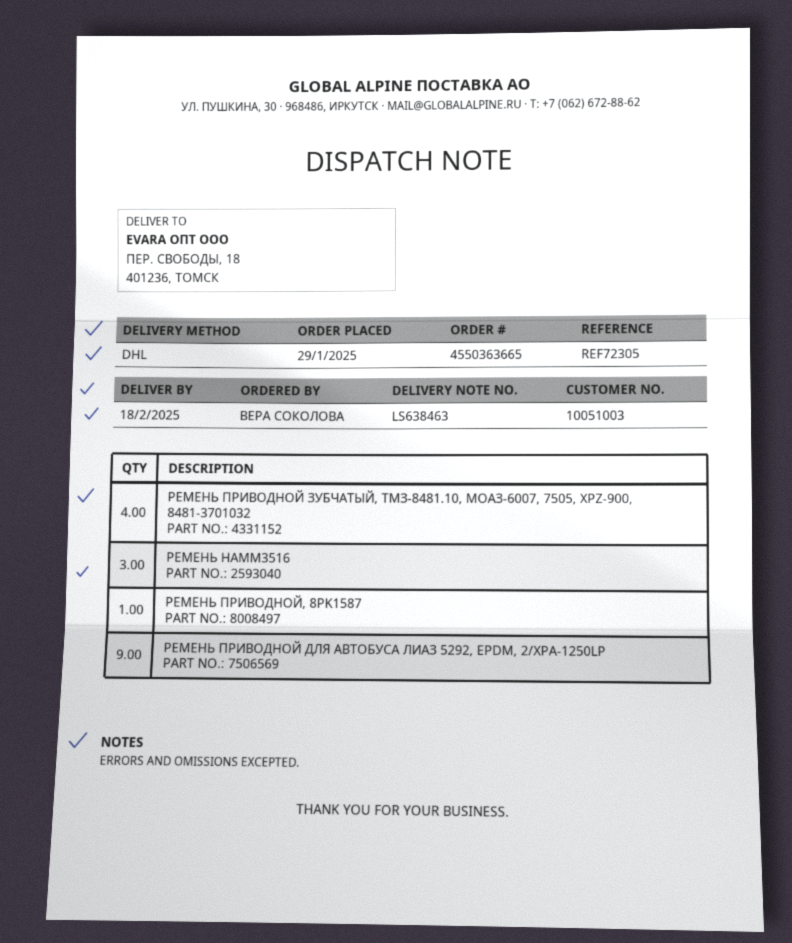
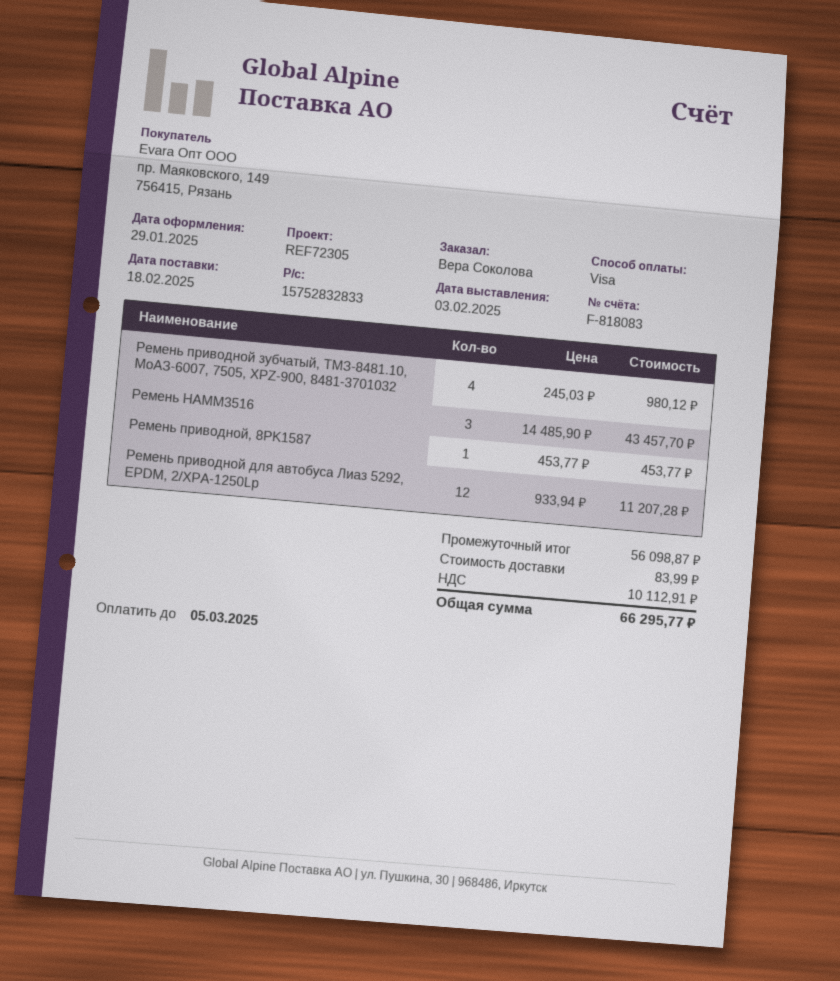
РЕМЕНЬ ПРИВОДНОЙ ДЛЯ АВТОБУСА ЛИАЗ 5292, EPDM, 2/XPA-1250LP: 9 -> 12

